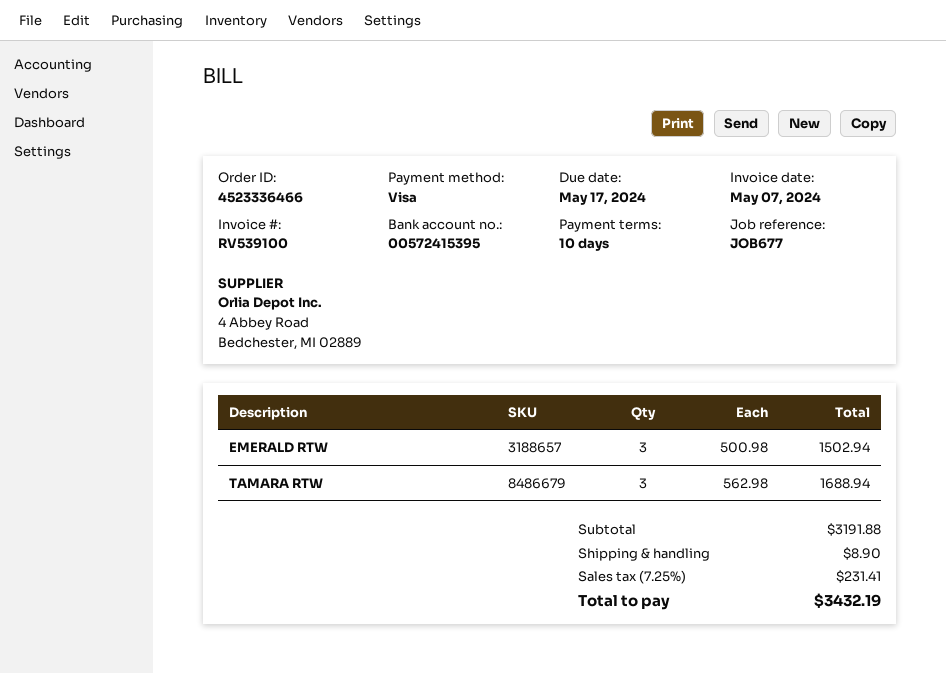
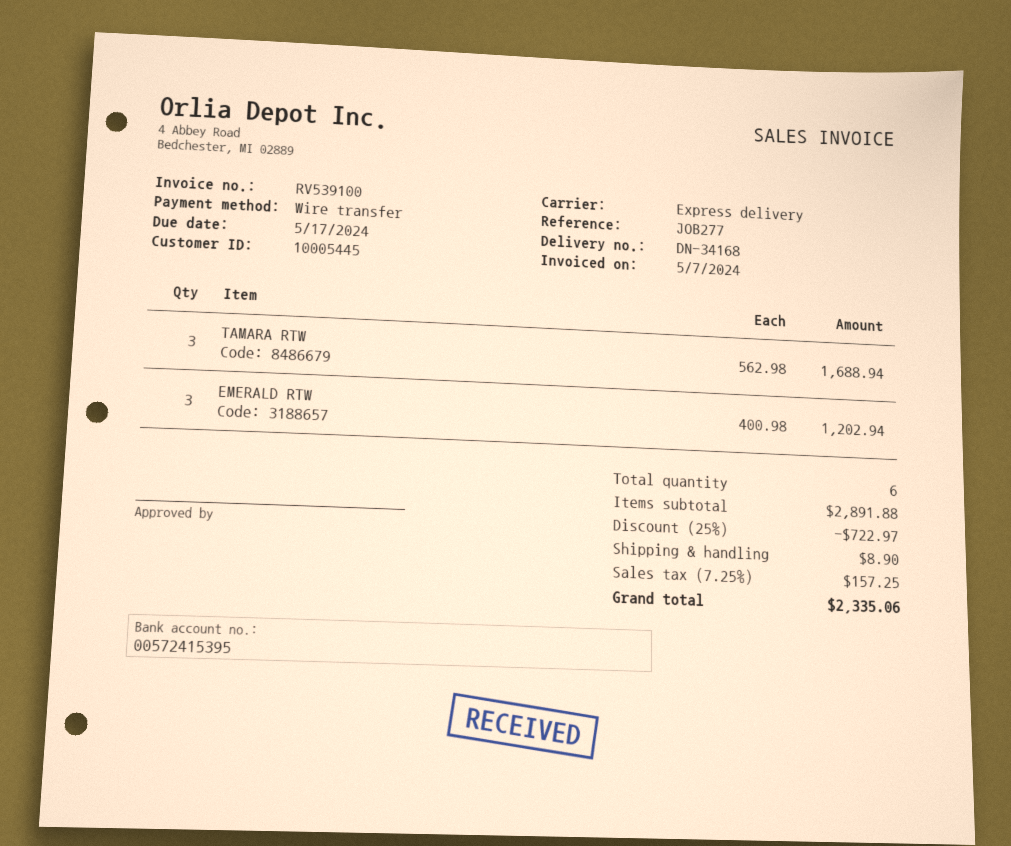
reference: JOB677 -> JOB277
payment method: Visa -> bank transfer
EMERALD RTW: 3 x 500.98 = 1502.94 -> 3 x 400.98 = 1202.94
subtotal: 3191.88 -> 2891.88
discount: none -> 25% = 722.97
tax: 7.25% = 231.41 -> 7.25% = 157.25
total: 3432.19 -> 2335.06

